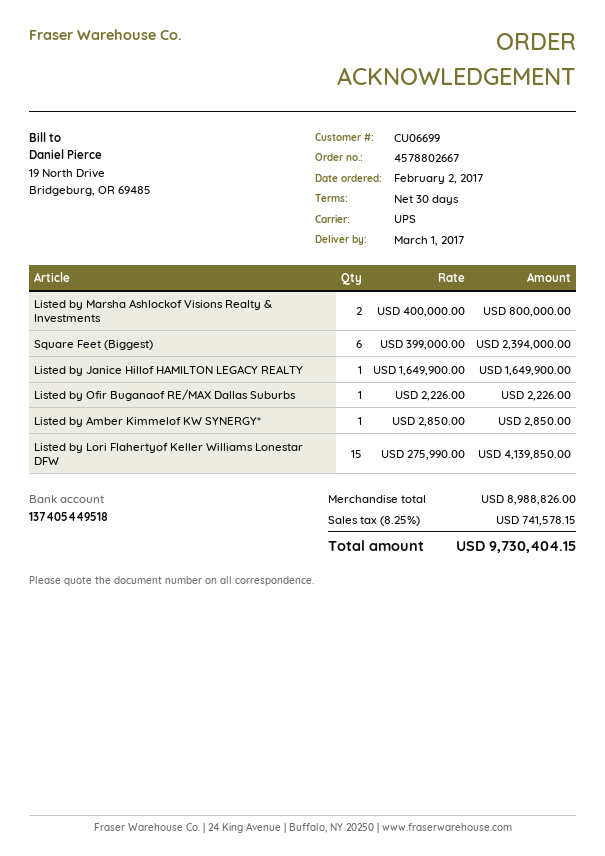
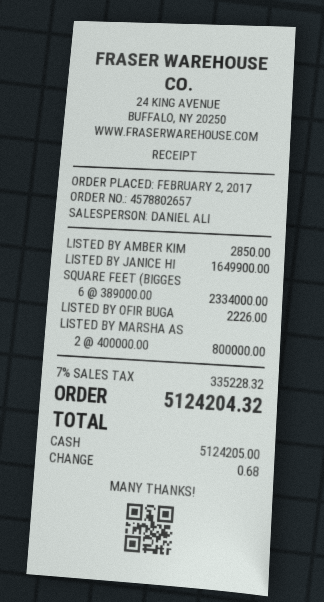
order number: 4578802667 -> 4578802657
Square Feet (Biggest): 6 x 399000.00 = 2394000.00 -> 6 x 389000.00 = 2334000.00
Listed by Lori Flahertyof Keller Williams Lonestar DFW: 15 x 275990.00 = 4139850.00 -> none
tax: 8.25% = 741578.15 -> 7% = 335228.32
total: 9730404.15 -> 5124204.32

